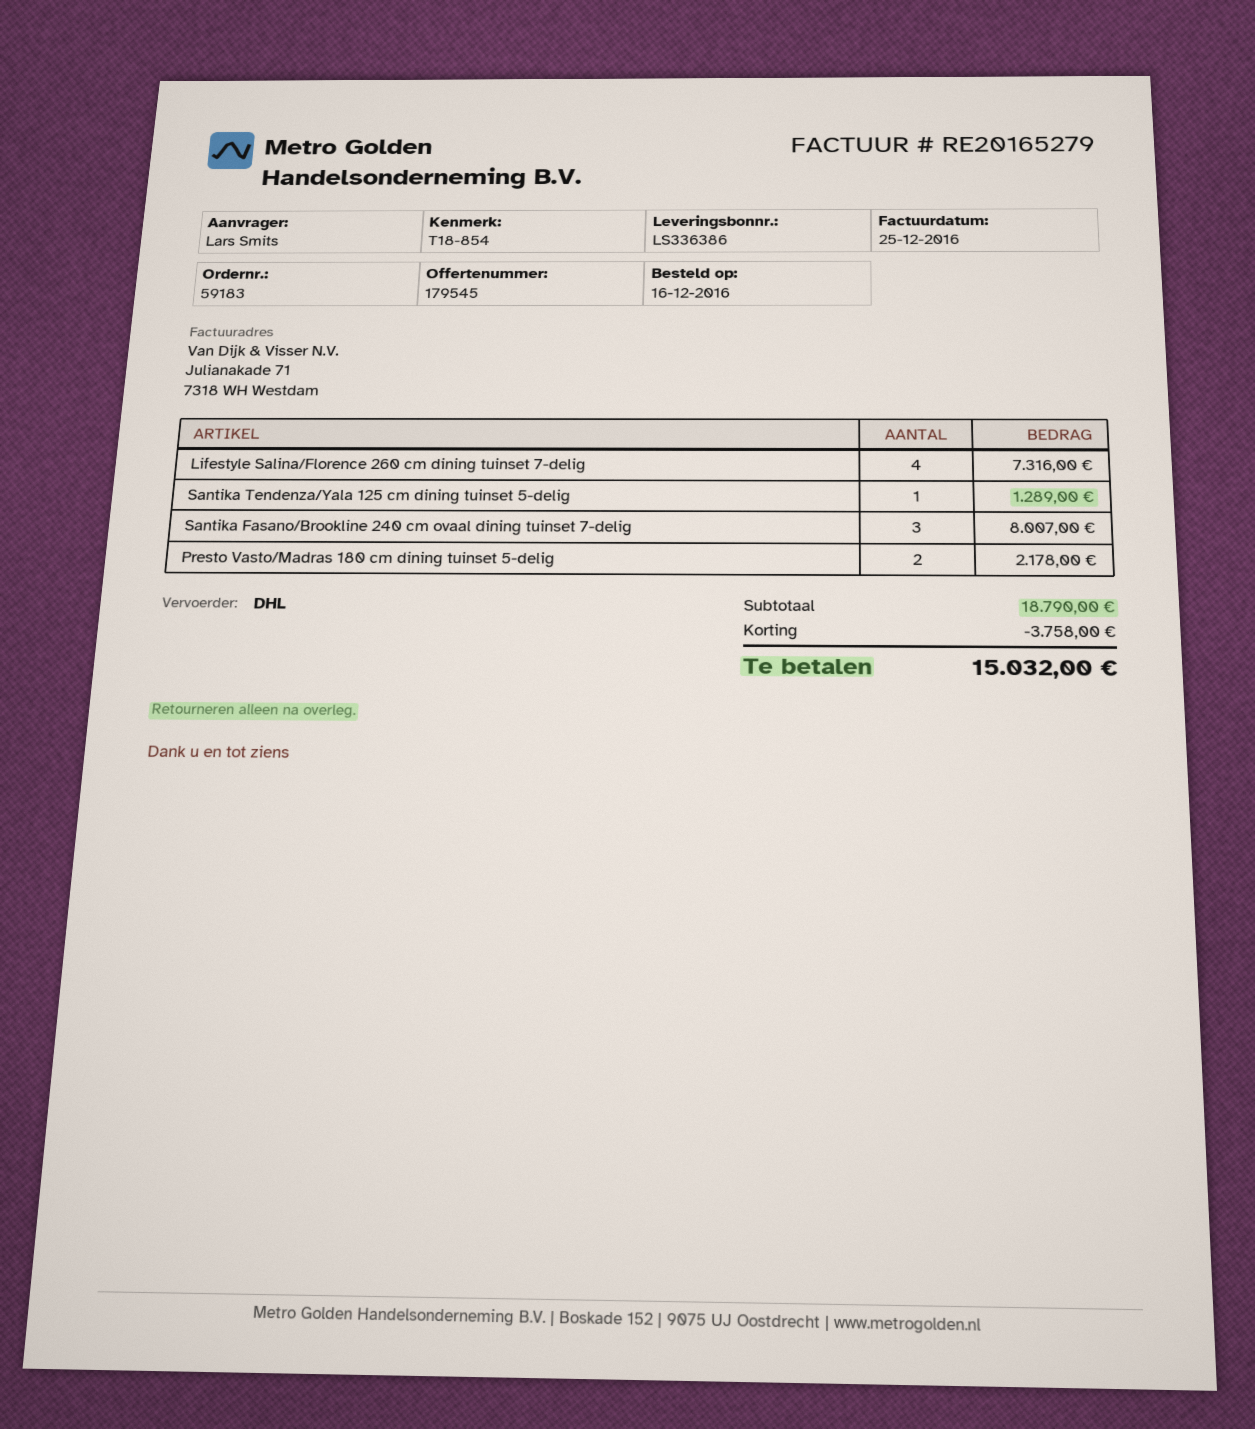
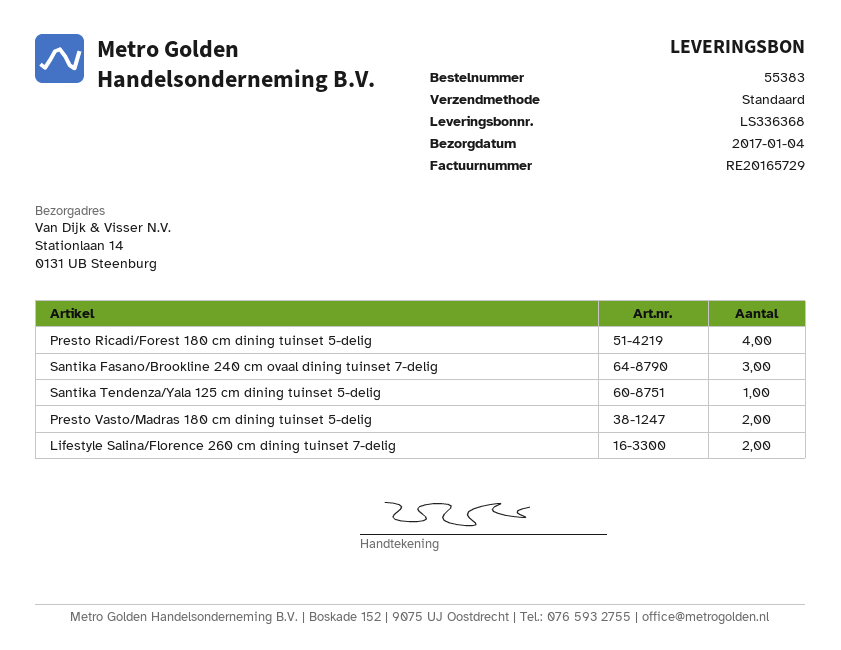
order number: 59183 -> 55383
delivery note number: LS336386 -> LS336368
invoice number: RE20165279 -> RE20165729
shipping method: DHL -> standard
Lifestyle Salina/Florence 260 cm dining tuinset 7-delig: 4 -> 2
Presto Ricadi/Forest 180 cm dining tuinset 5-delig: none -> 4

